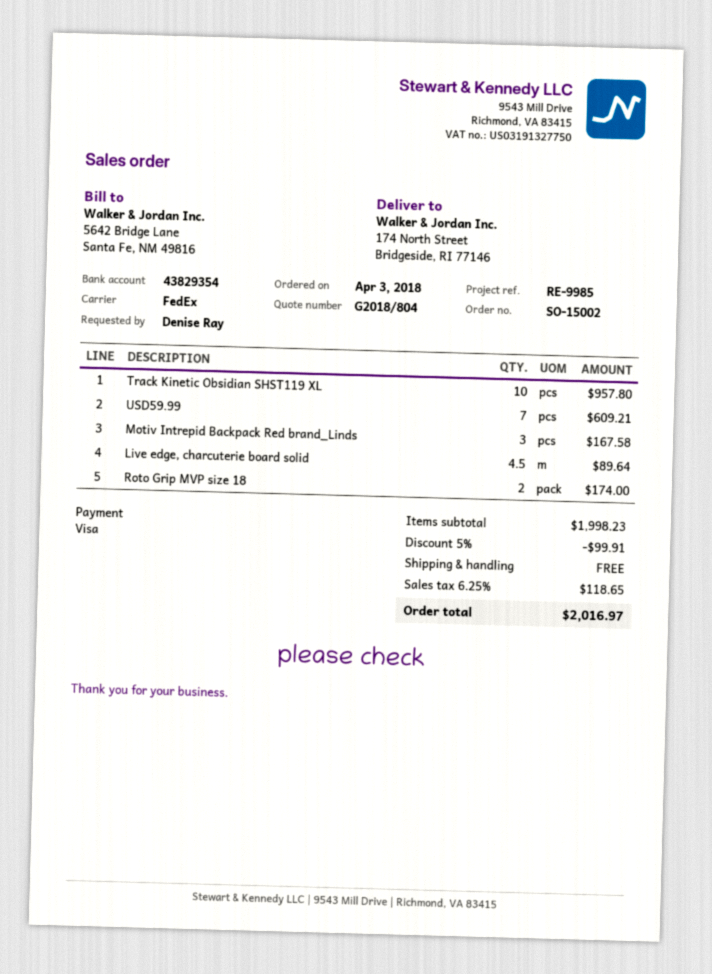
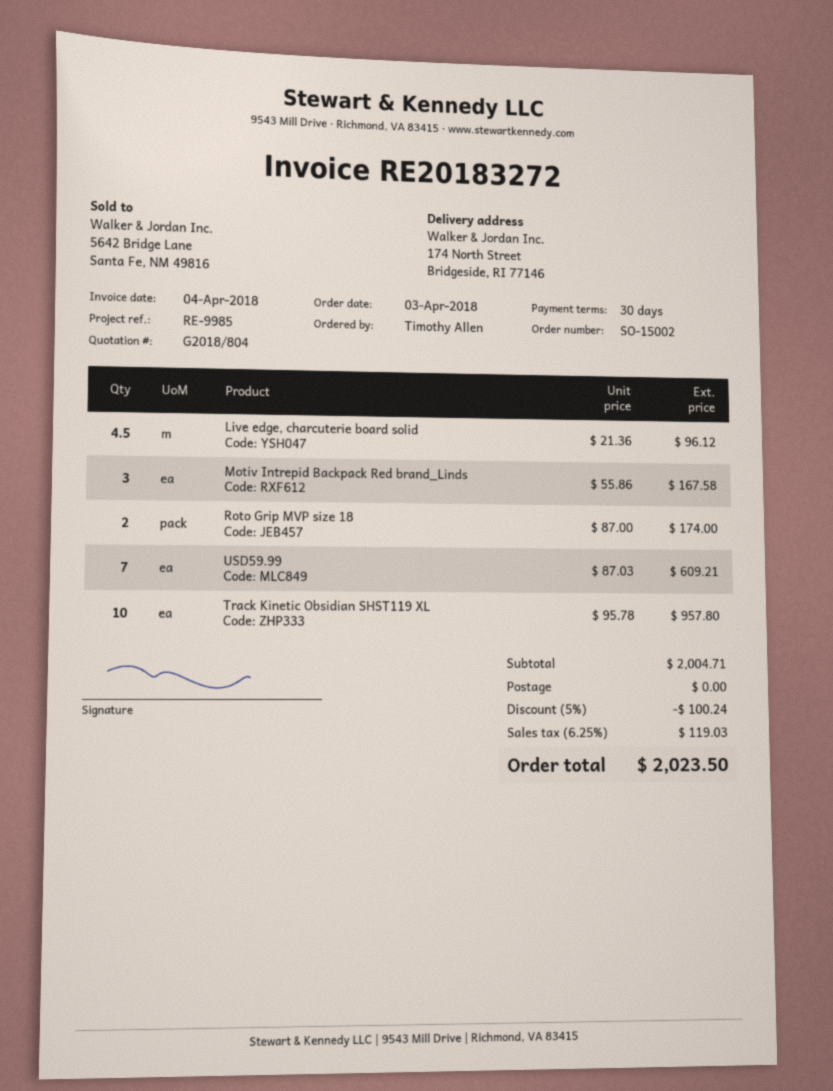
ordered by: Denise Ray -> Timothy Allen
Live edge, charcuterie board solid: 4.5 for 89.64 -> 4.5 for 96.12
subtotal: 1998.23 -> 2004.71
discount: 5% = 99.91 -> 5% = 100.24
tax: 6.25% = 118.65 -> 6.25% = 119.03
total: 2016.97 -> 2023.50

